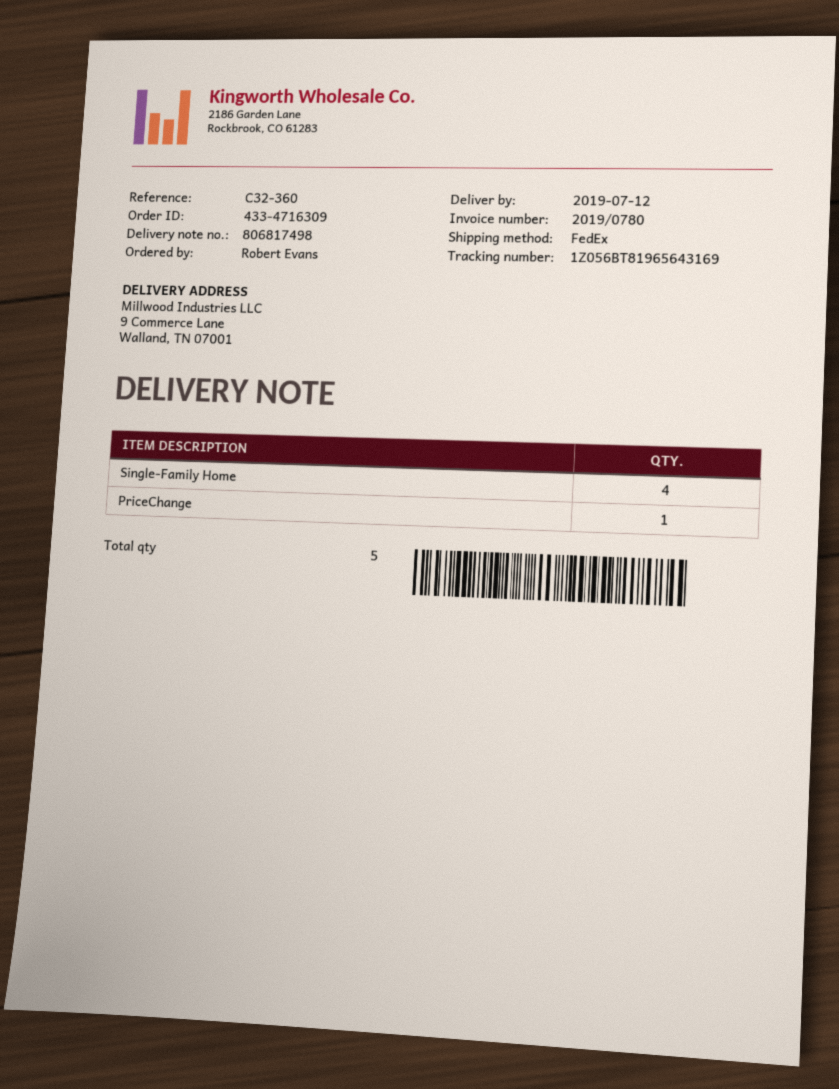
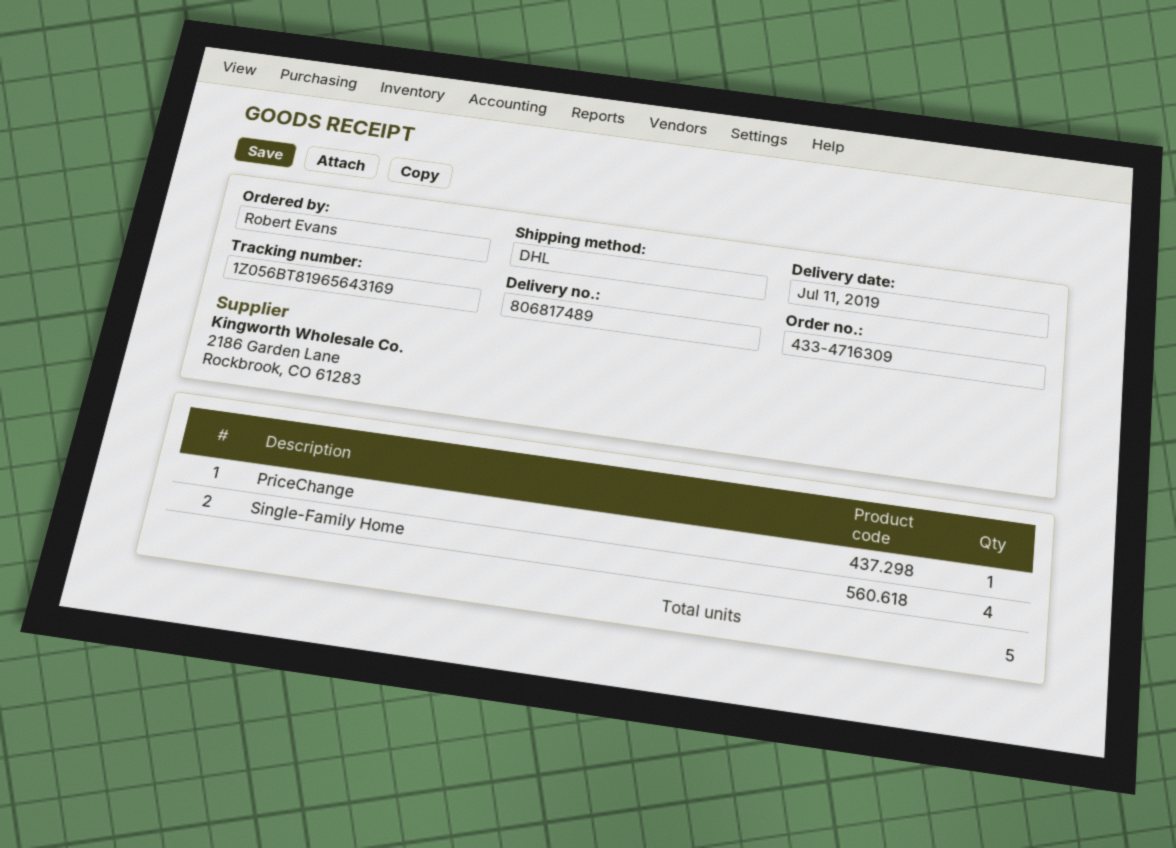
delivery note number: 806817498 -> 806817489
delivery date: 2019-07-12 -> 2019-07-11
shipping method: FedEx -> DHL

